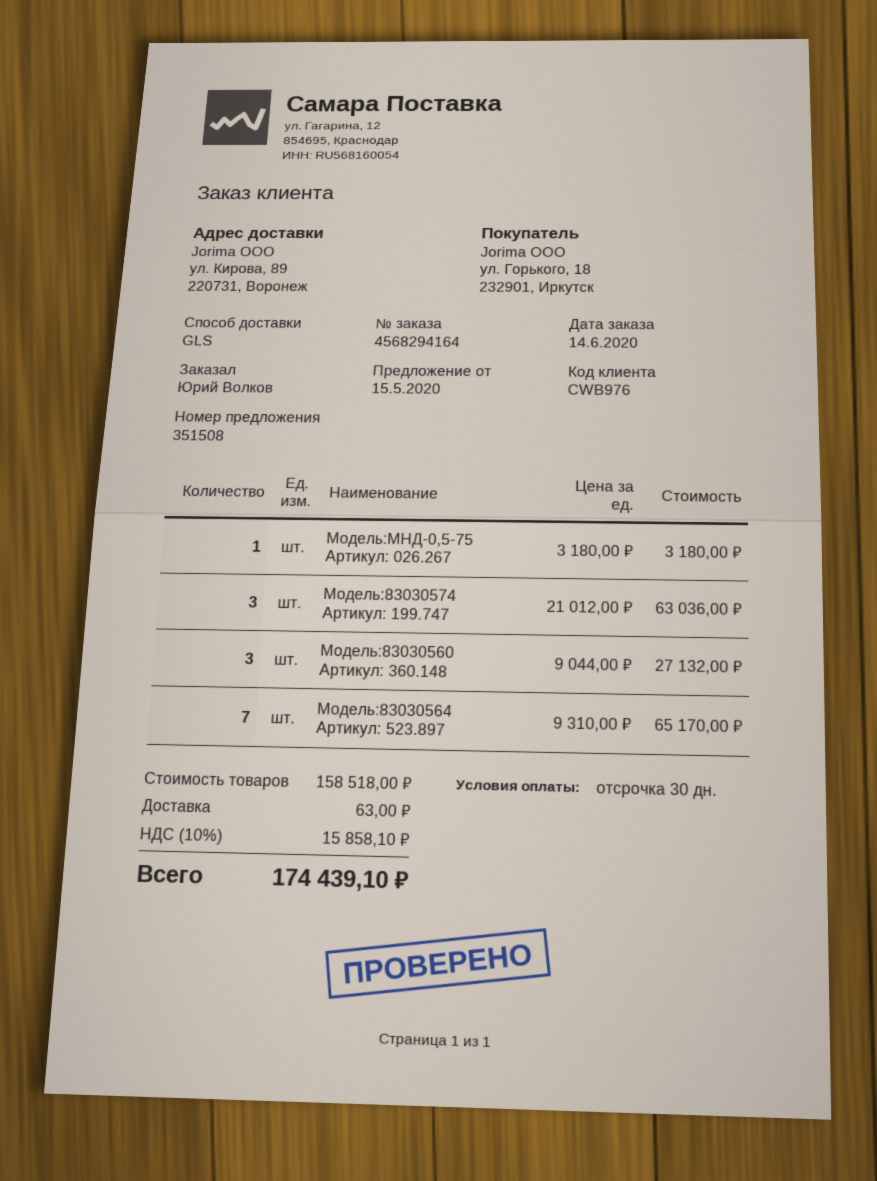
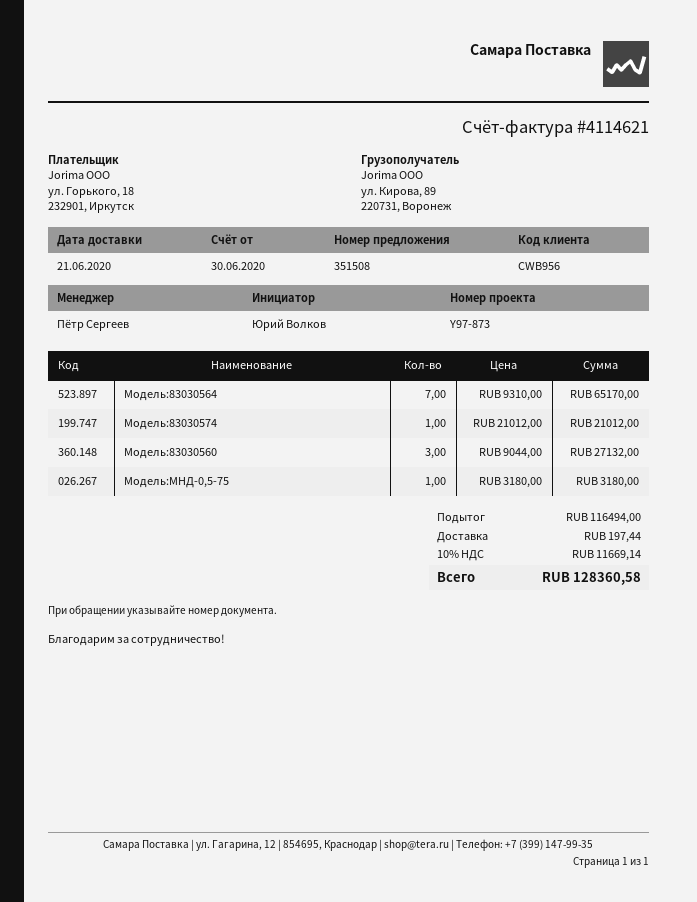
customer number: CWB976 -> CWB956
Модель:83030574: 3 x 21012.00 = 63036.00 -> 1 x 21012.00 = 21012.00
subtotal: 158518.00 -> 116494.00
shipping: 63.00 -> 197.44
tax: 10% = 15858.10 -> 10% = 11669.14
total: 174439.10 -> 128360.58

